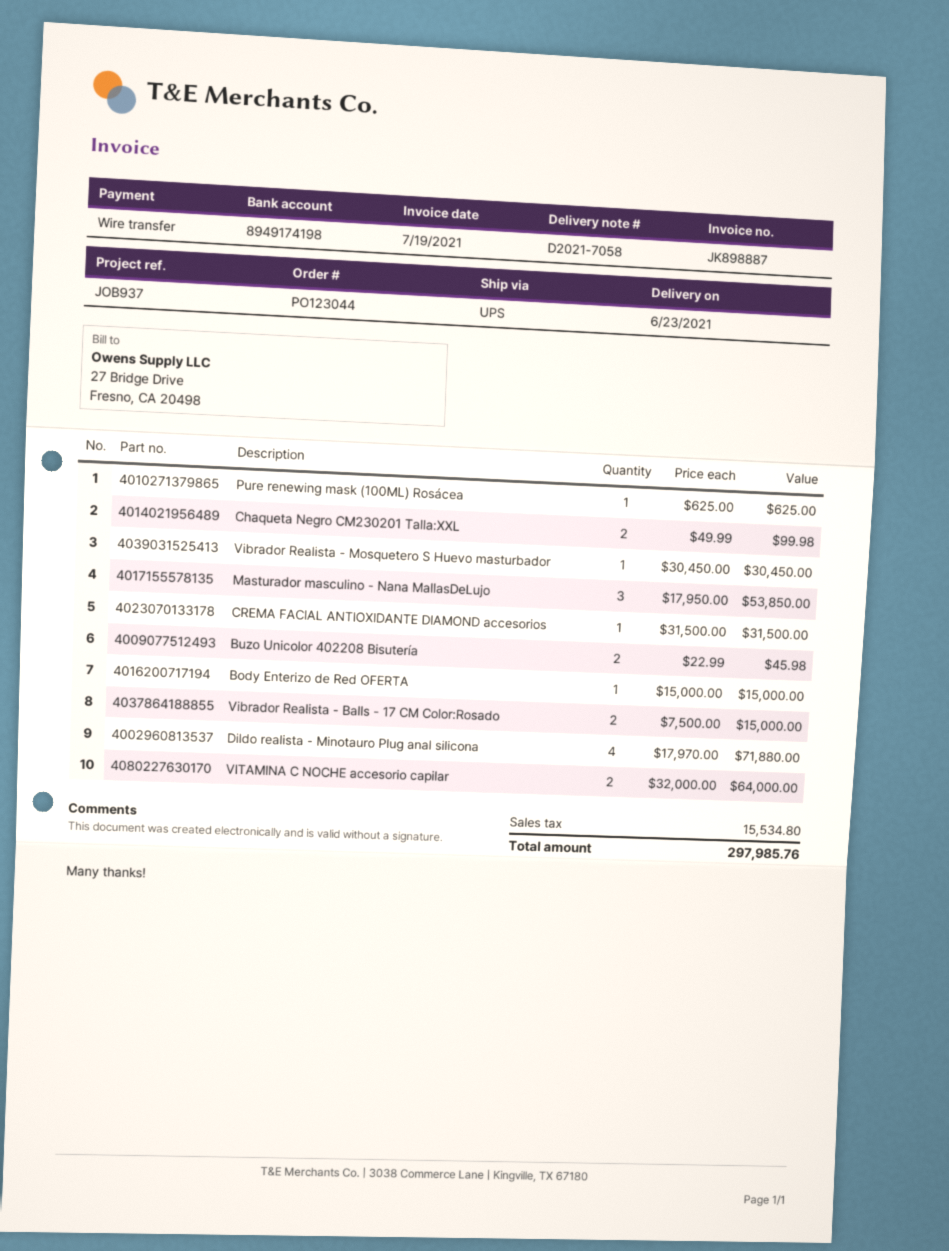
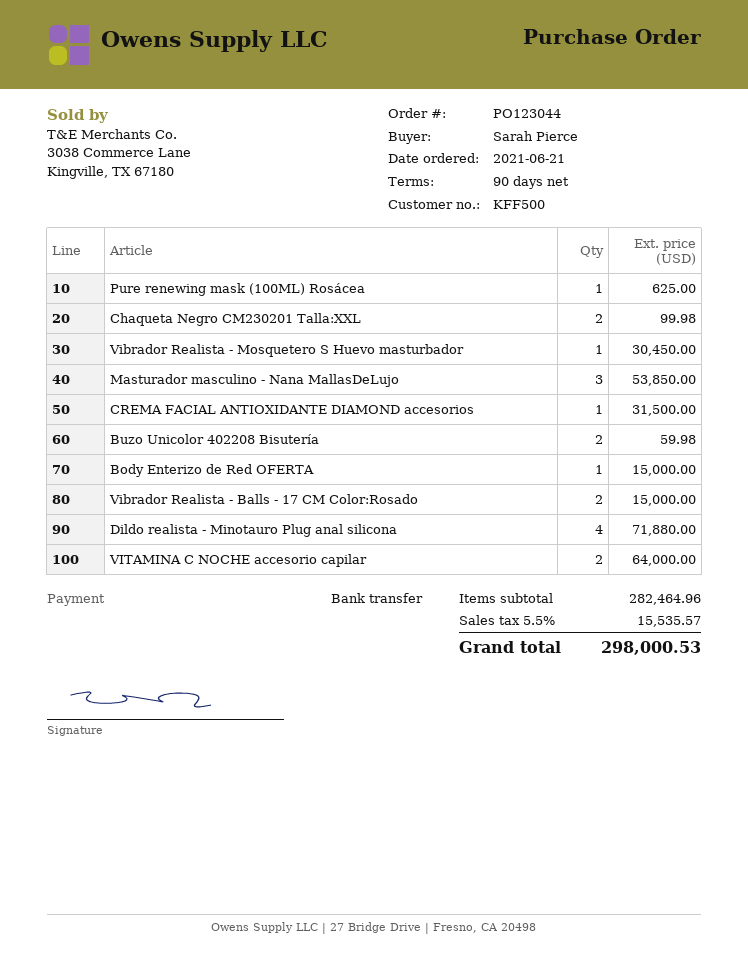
Buzo Unicolor 402208 Bisutería: 2 for 45.98 -> 2 for 59.98
tax: 15534.80 -> 15535.57
total: 297985.76 -> 298000.53

